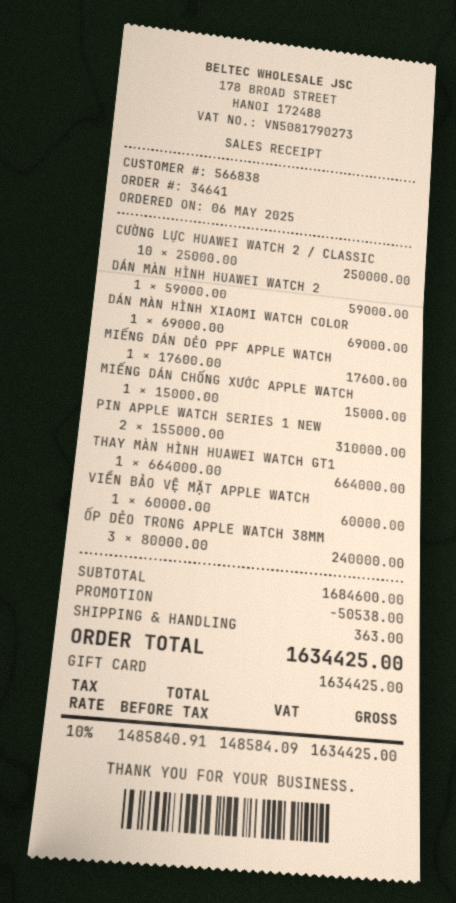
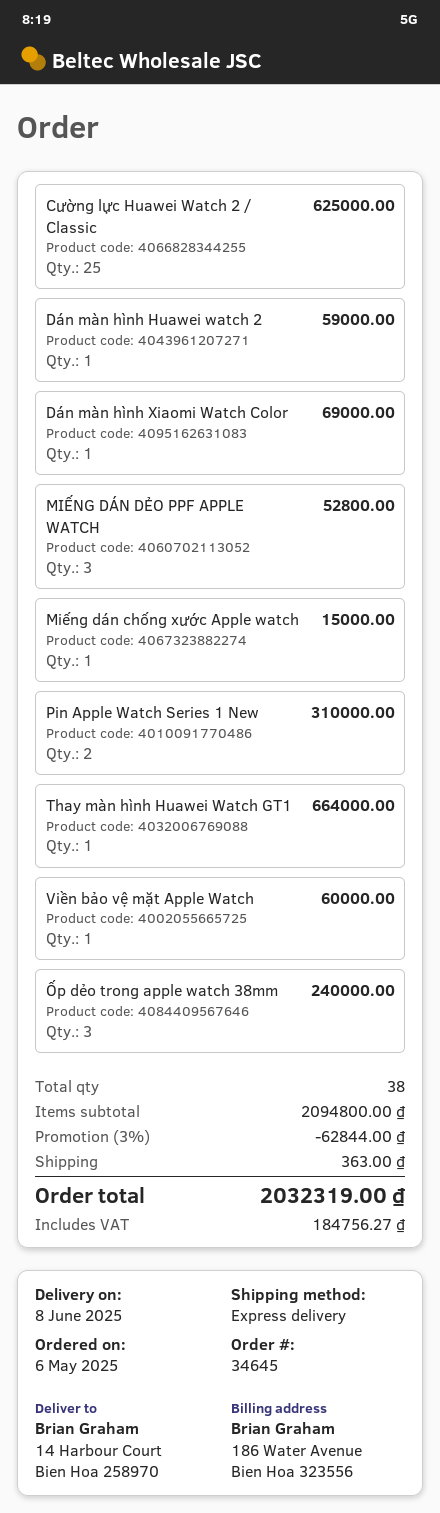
order number: 34641 -> 34645
CƯỜNG LỰC HUAWEI WATCH 2 / CLASSIC: 10 for 250000.00 -> 25 for 625000.00
MIẾNG DÁN DẺO PPF APPLE WATCH: 1 for 17600.00 -> 3 for 52800.00
subtotal: 1684600.00 -> 2094800.00
discount: 50538.00 -> 62844.00
tax: 148584.09 -> 184756.27
total: 1634425.00 -> 2032319.00

